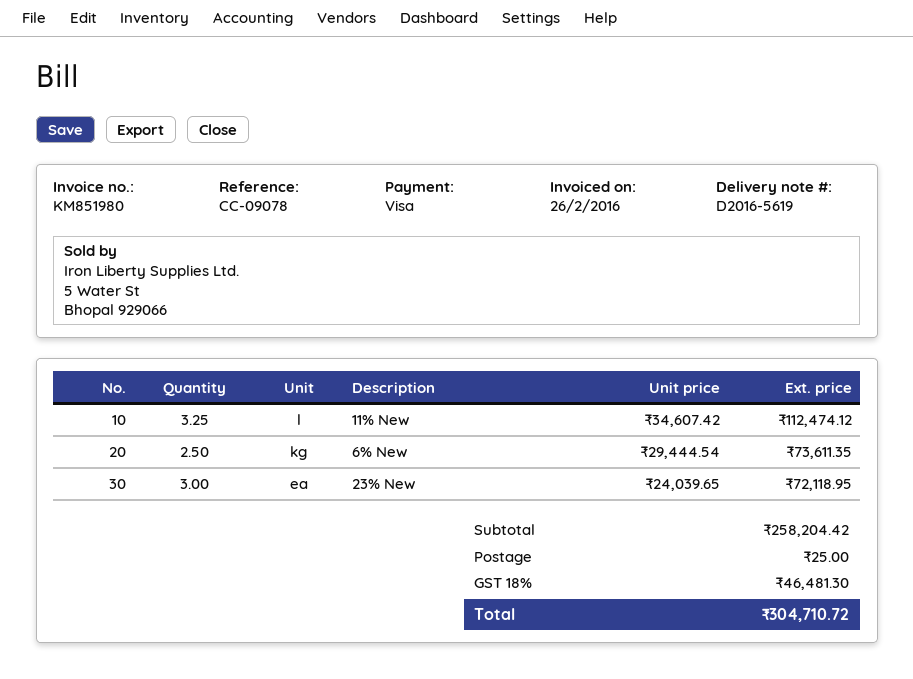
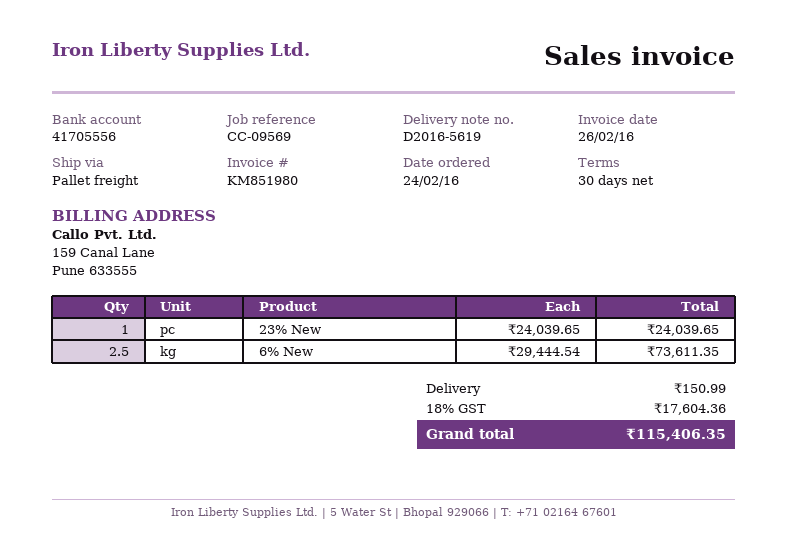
reference: CC-09078 -> CC-09569
11% New: 3.25 x 34607.42 = 112474.12 -> none
23% New: 3 x 24039.65 = 72118.95 -> 1 x 24039.65 = 24039.65
shipping: 25.00 -> 150.99
tax: 18% = 46481.30 -> 18% = 17604.36
total: 304710.72 -> 115406.35

